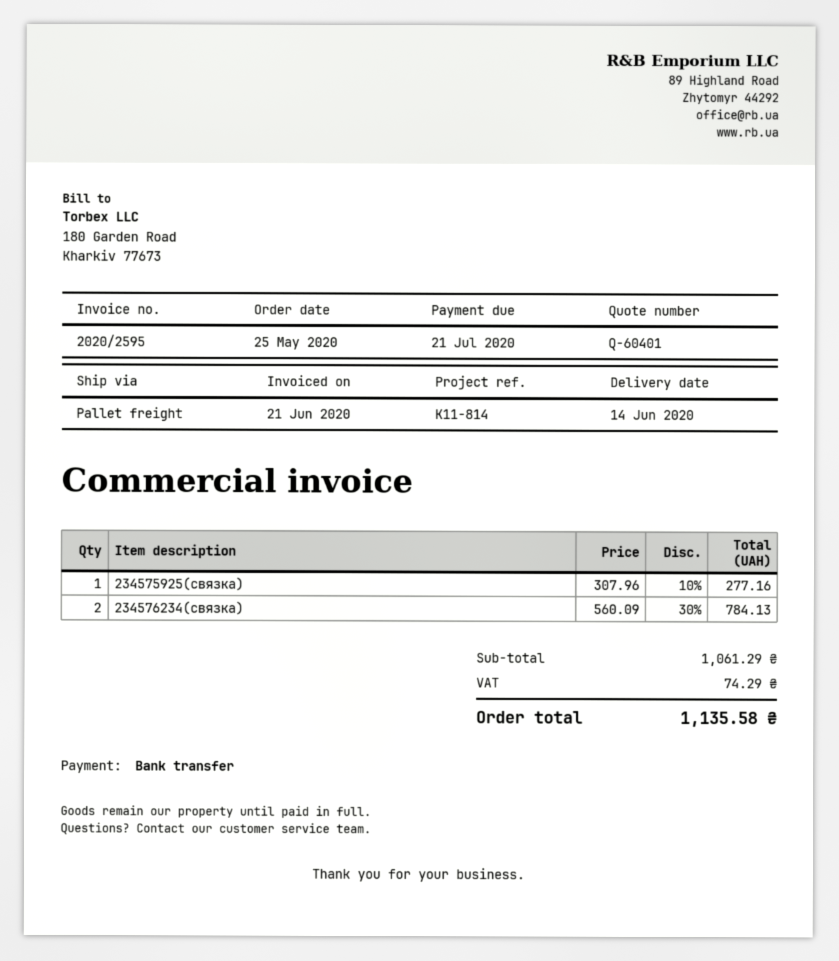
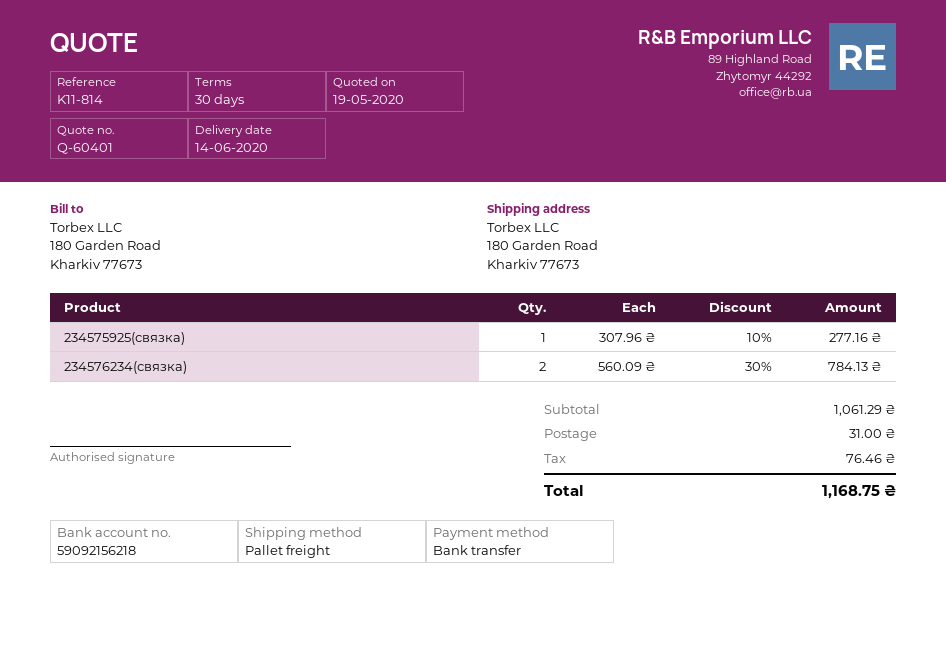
shipping: none -> 31.00
tax: 74.29 -> 76.46
total: 1135.58 -> 1168.75

